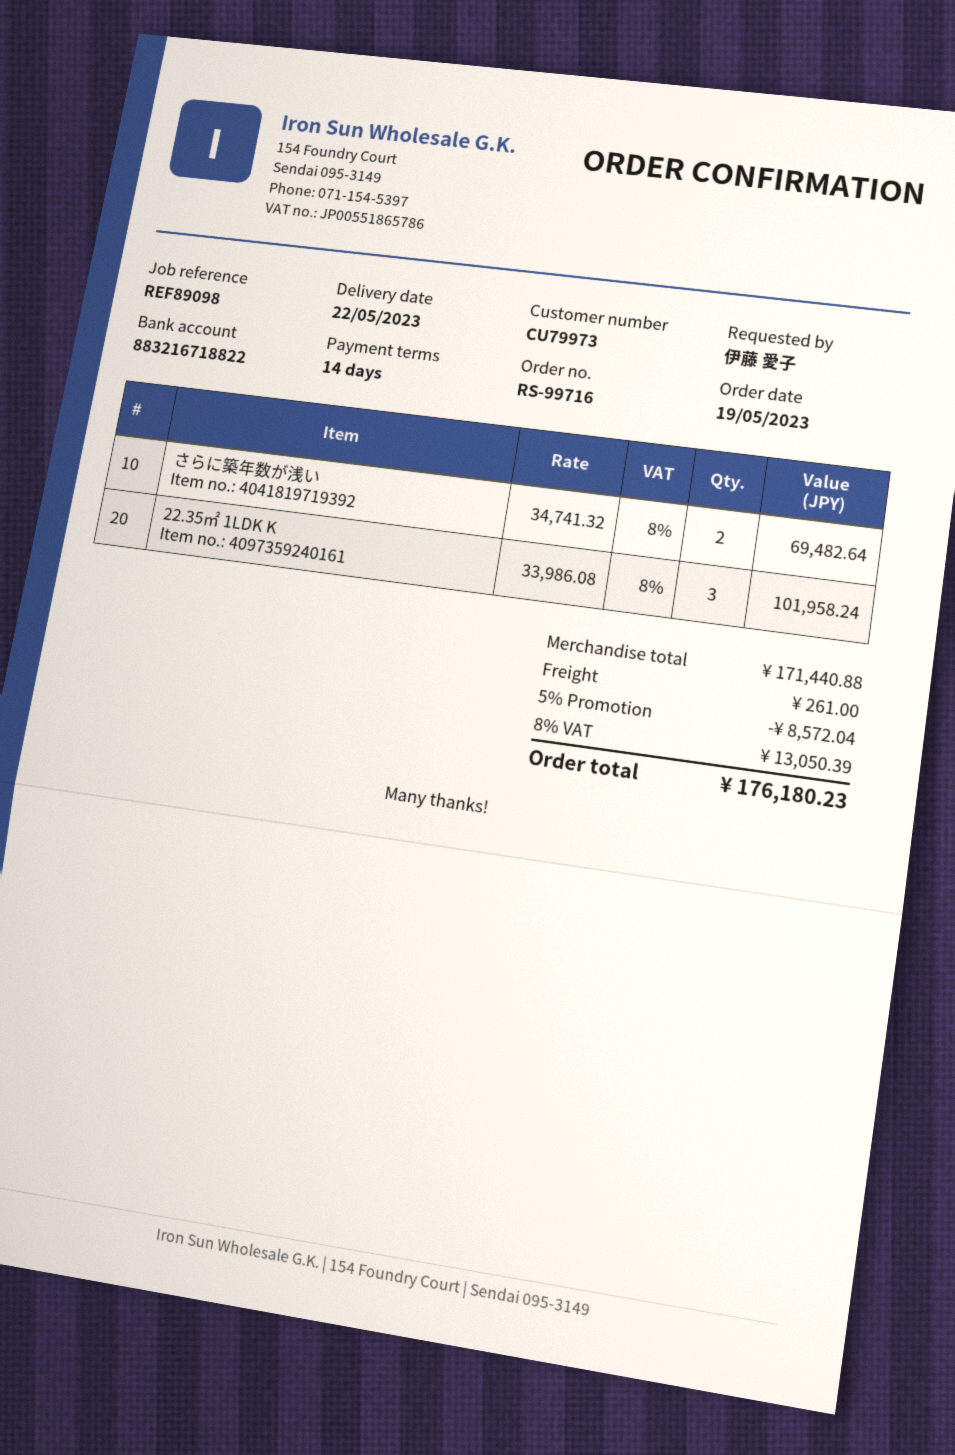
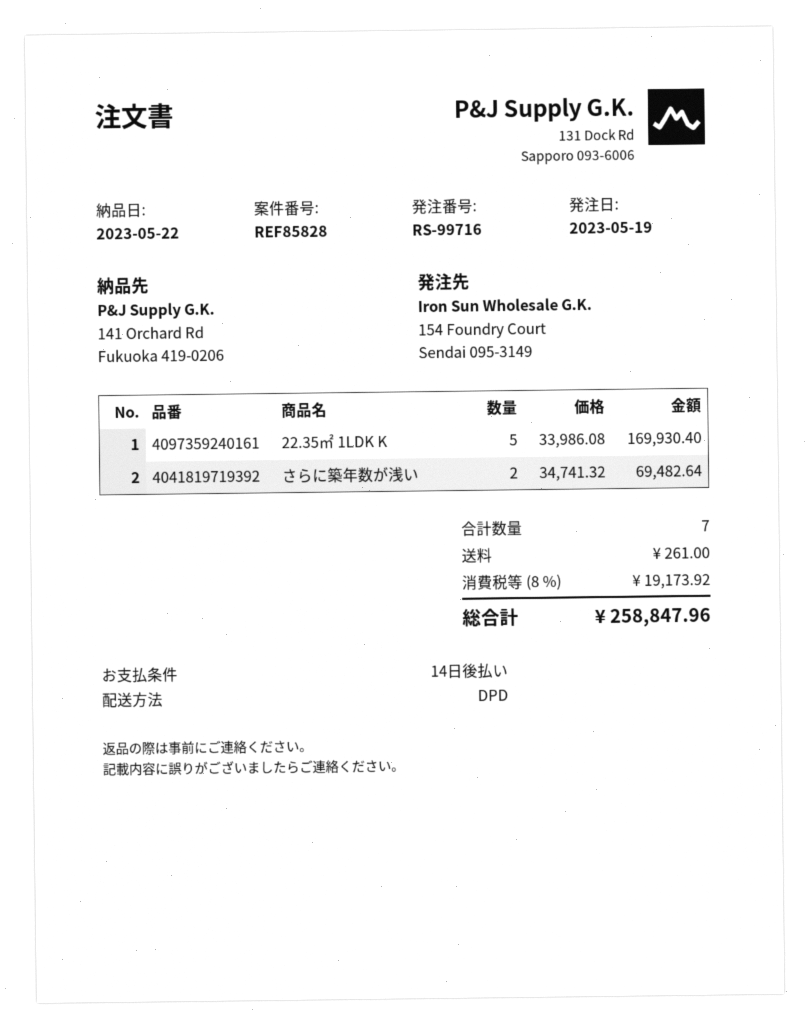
reference: REF89098 -> REF85828
22.35㎡ 1LDK K: 3 x 33986.08 = 101958.24 -> 5 x 33986.08 = 169930.40
discount: 5% = 8572.04 -> none
tax: 8% = 13050.39 -> 8% = 19173.92
total: 176180.23 -> 258847.96

